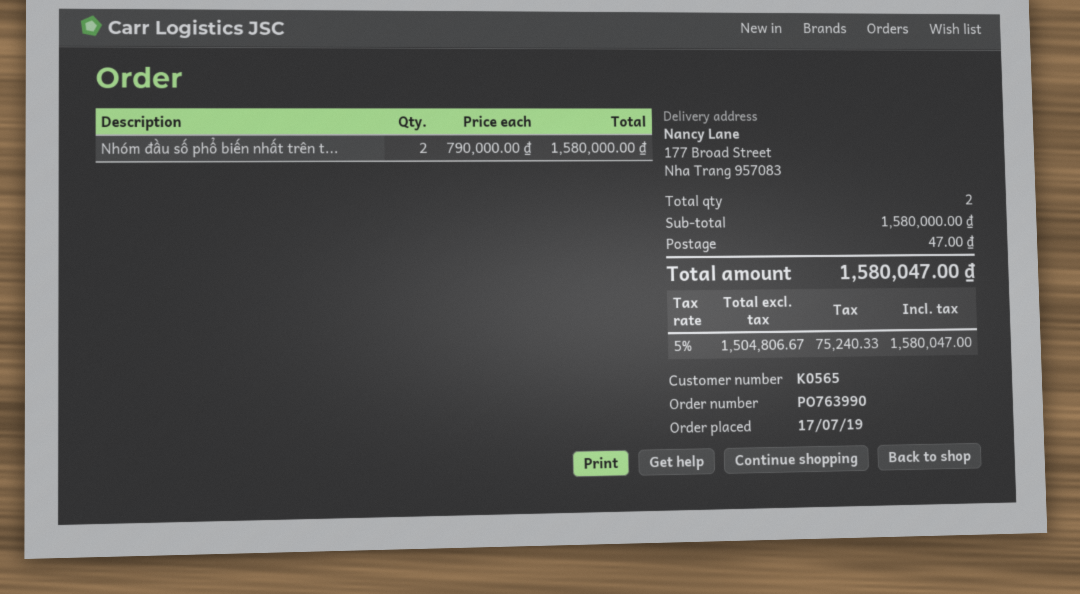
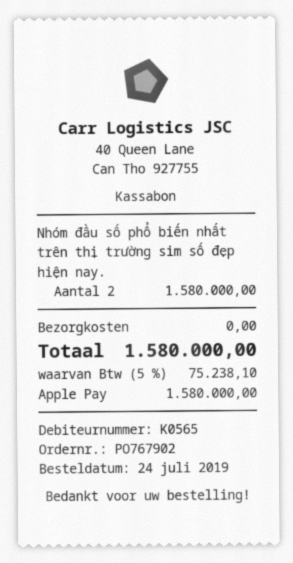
order number: PO763990 -> PO767902
order date: 2019-07-17 -> 2019-07-24
shipping: 47.00 -> 0.00
tax: 5% = 75240.33 -> 5% = 75238.10
total: 1580047.00 -> 1580000.00

